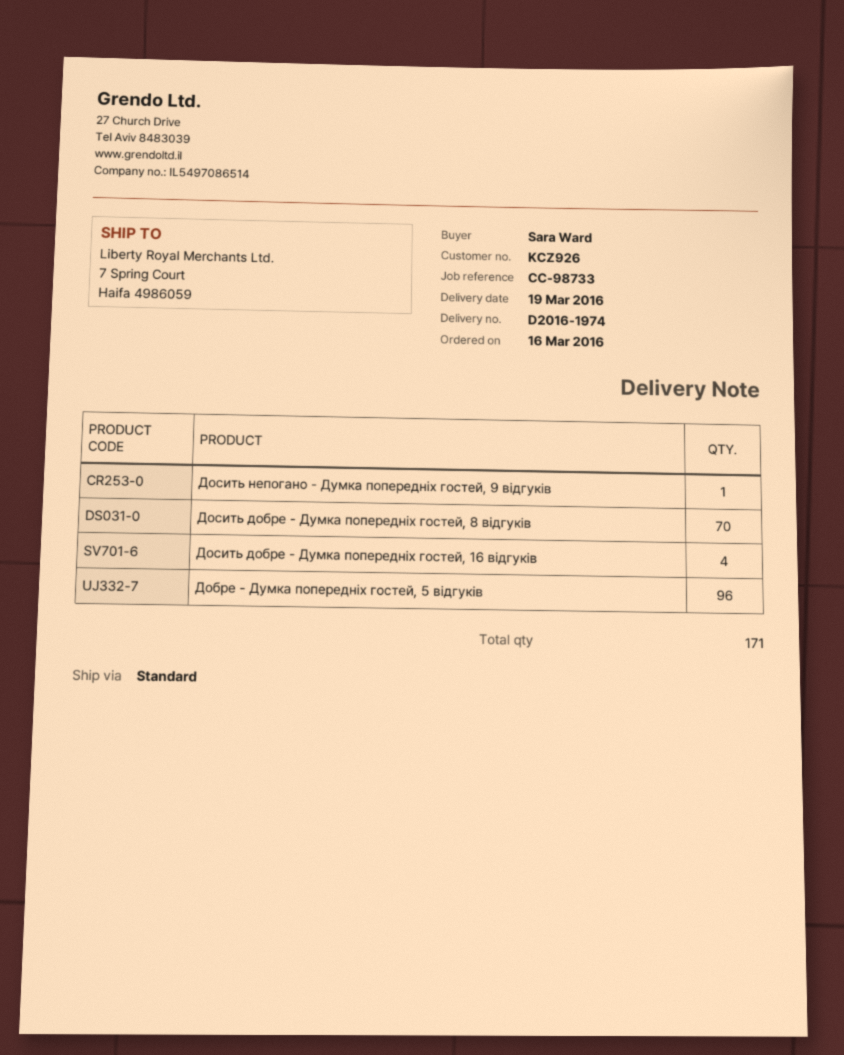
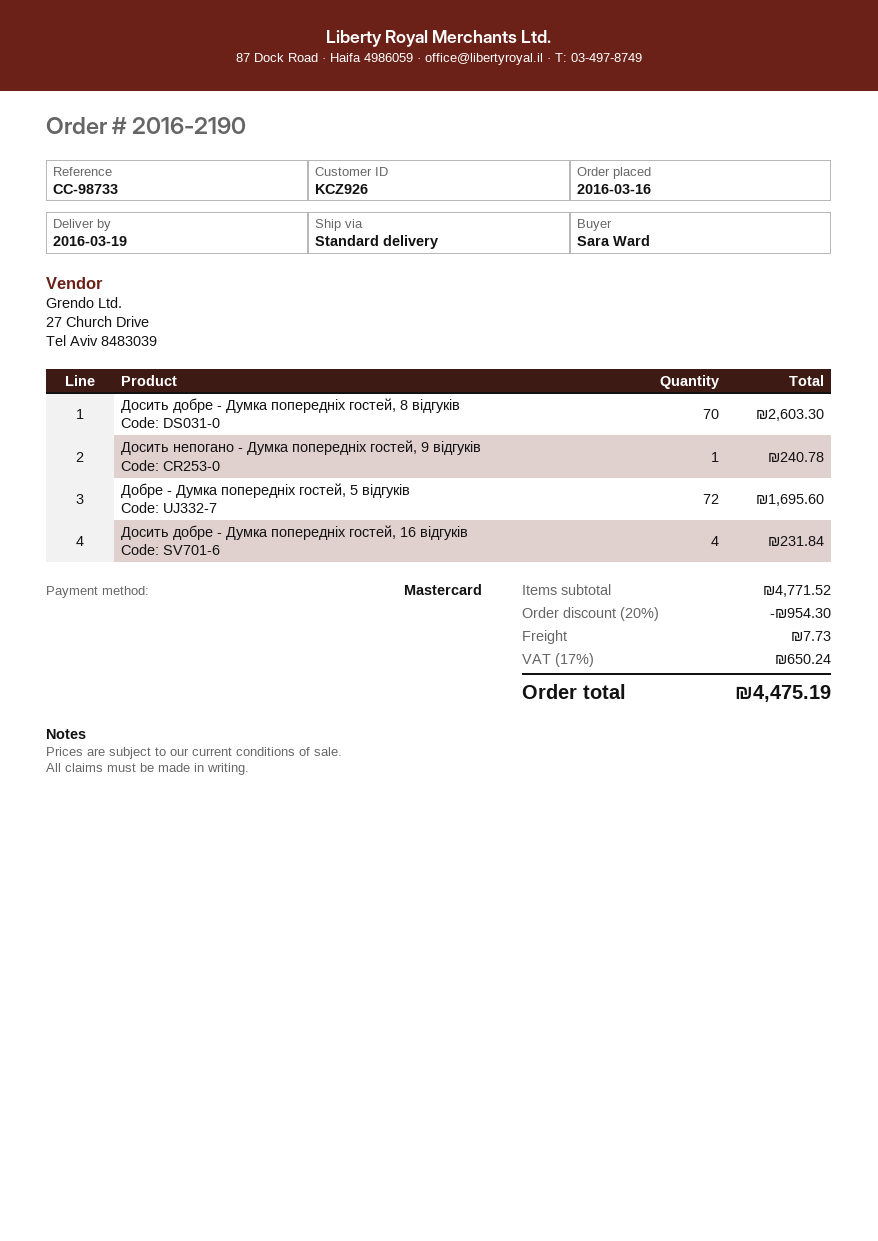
Добре - Думка попередніх гостей, 5 відгуків: 96 -> 72

